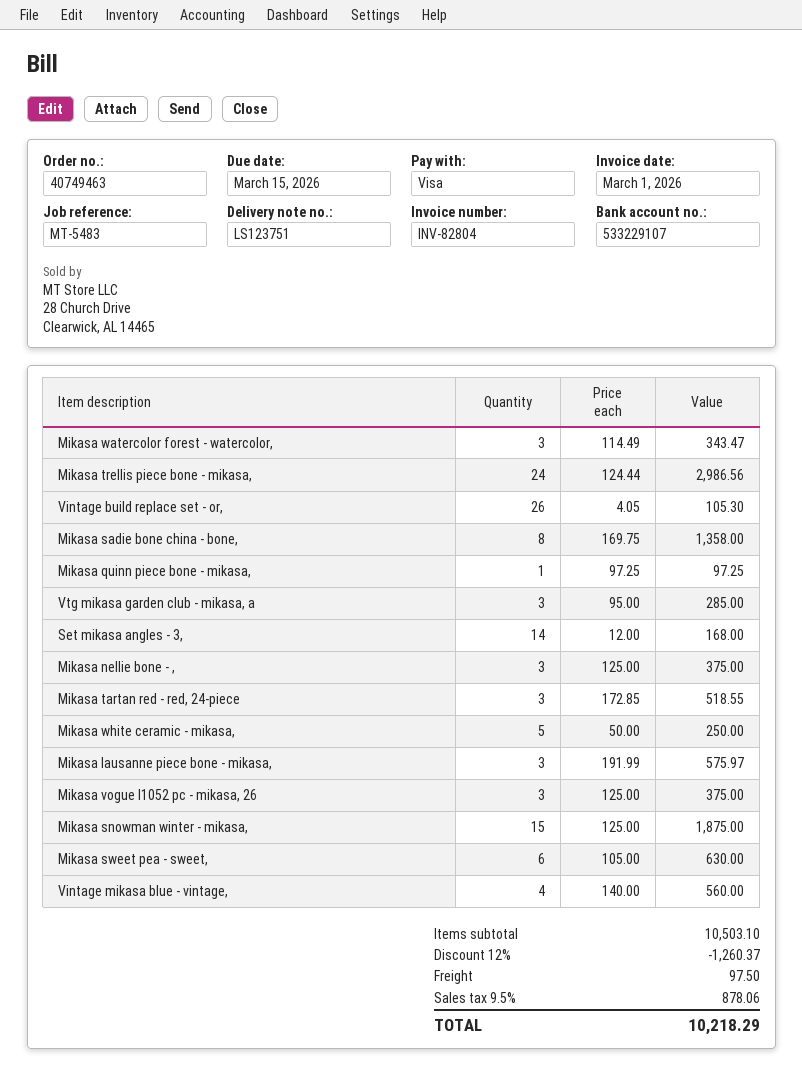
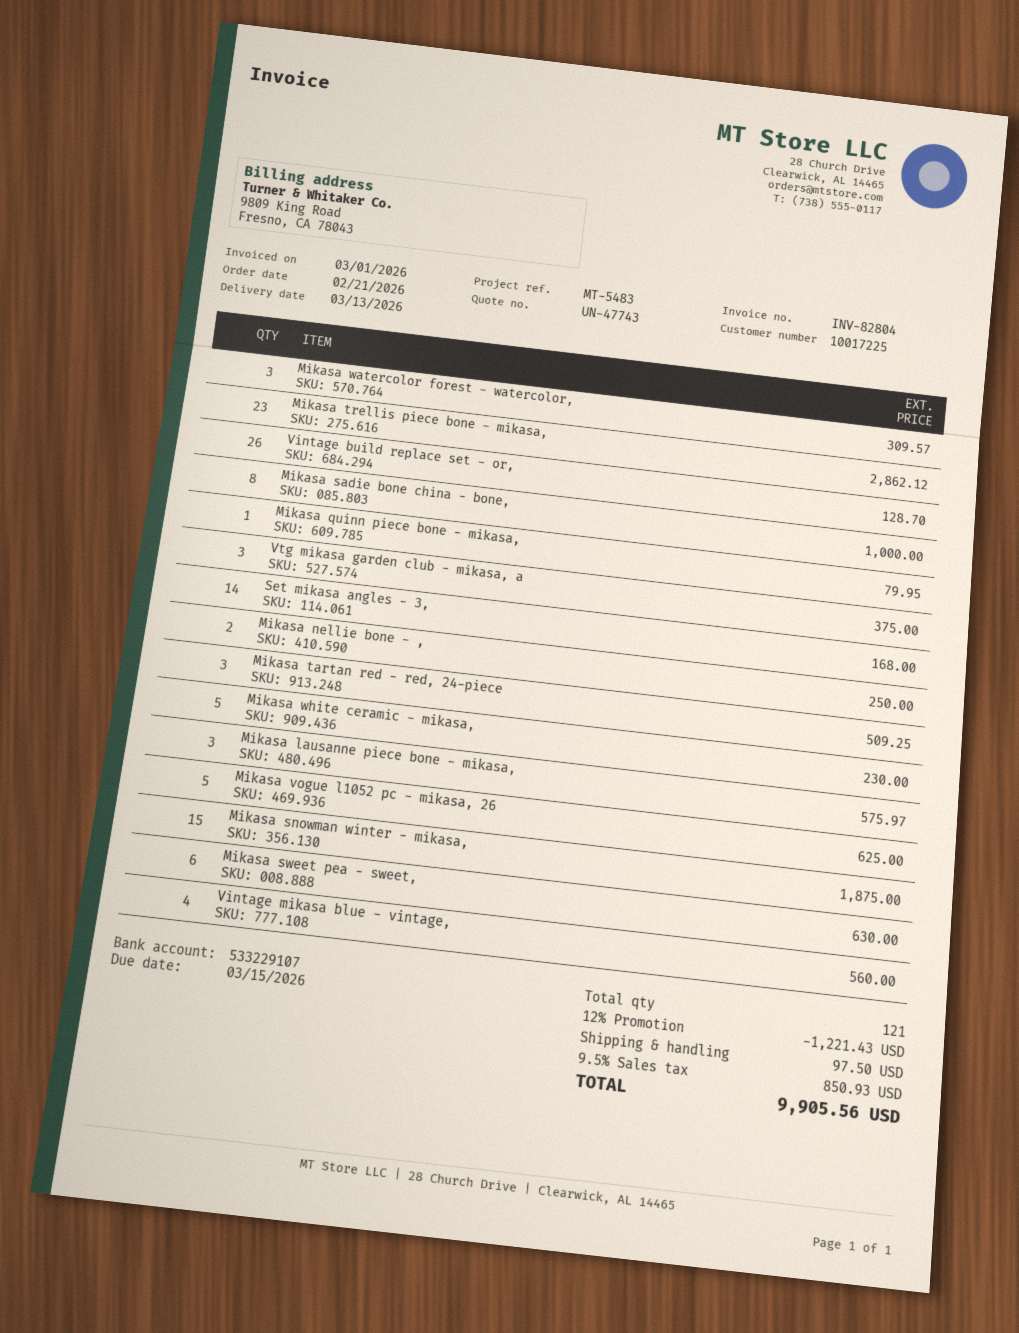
Mikasa watercolor forest - watercolor,: 3 for 343.47 -> 3 for 309.57
Mikasa trellis piece bone - mikasa,: 24 for 2986.56 -> 23 for 2862.12
Vintage build replace set - or,: 26 for 105.30 -> 26 for 128.70
Mikasa sadie bone china - bone,: 8 for 1358.00 -> 8 for 1000.00
Mikasa quinn piece bone - mikasa,: 1 for 97.25 -> 1 for 79.95
Vtg mikasa garden club - mikasa, a: 3 for 285.00 -> 3 for 375.00
Mikasa nellie bone - ,: 3 for 375.00 -> 2 for 250.00
Mikasa tartan red - red, 24-piece: 3 for 518.55 -> 3 for 509.25
Mikasa white ceramic - mikasa,: 5 for 250.00 -> 5 for 230.00
Mikasa vogue l1052 pc - mikasa, 26: 3 for 375.00 -> 5 for 625.00
discount: 12% = 1260.37 -> 12% = 1221.43
tax: 9.5% = 878.06 -> 9.5% = 850.93
total: 10218.29 -> 9905.56

